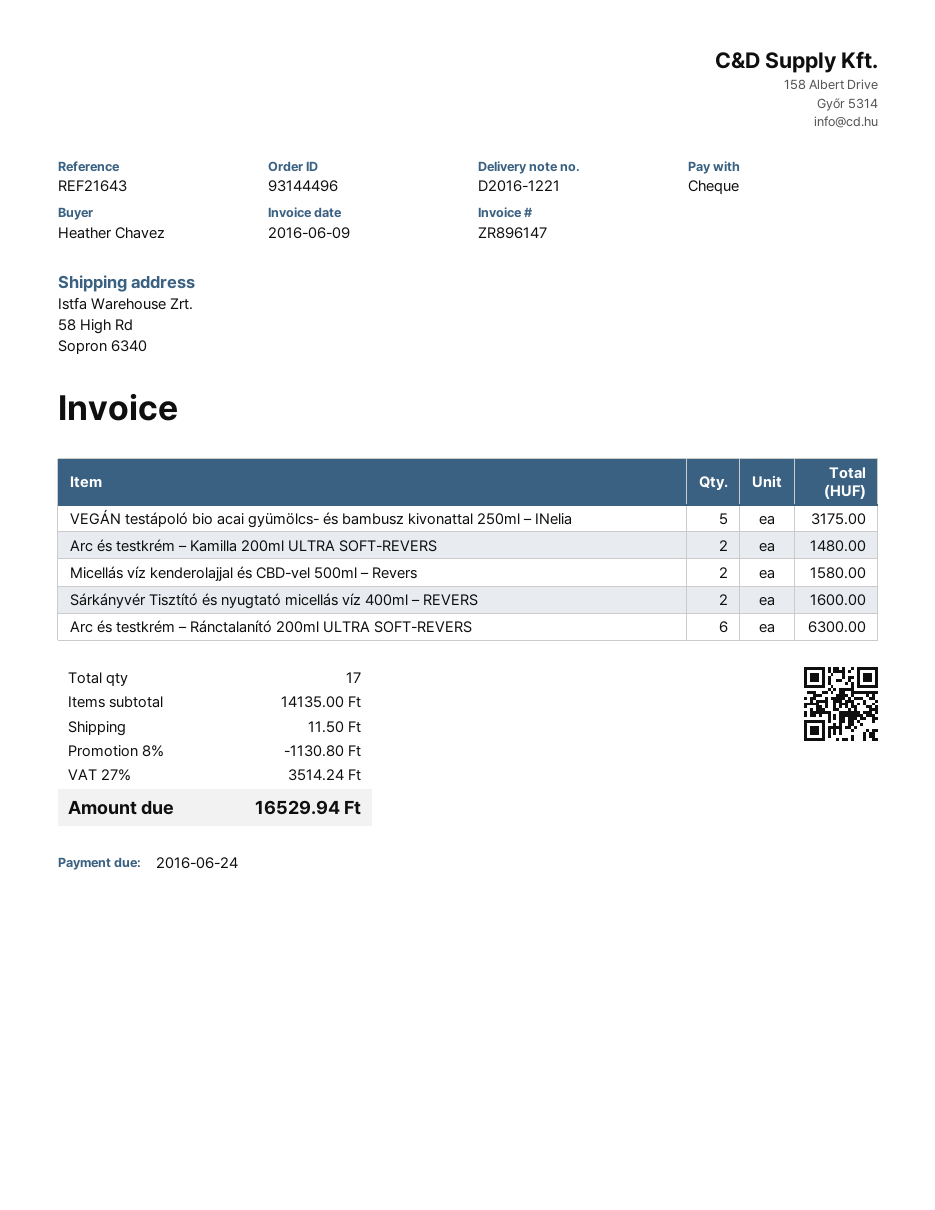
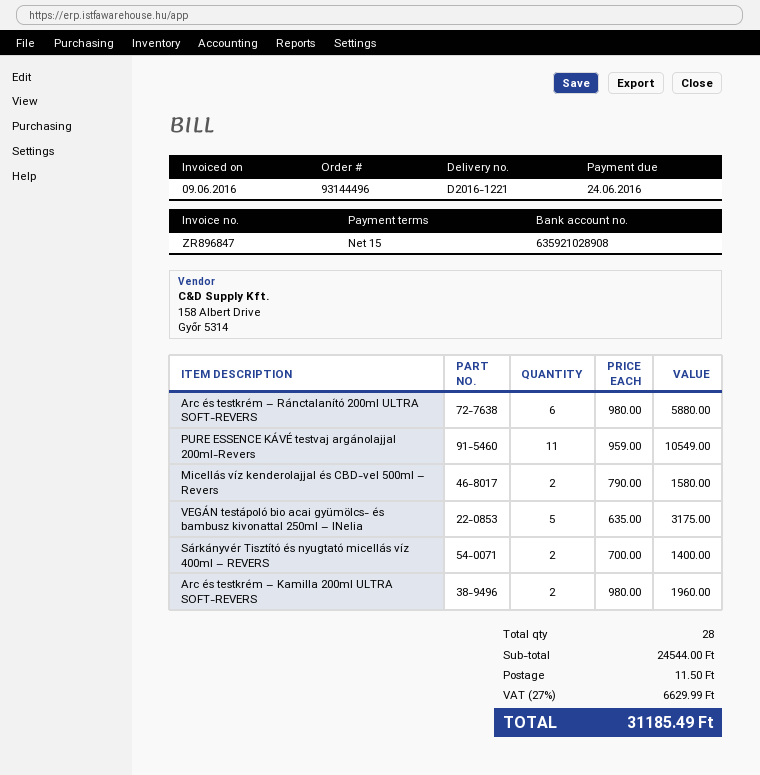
invoice number: ZR896147 -> ZR896847
Arc és testkrém – Kamilla 200ml ULTRA SOFT-REVERS: 2 for 1480.00 -> 2 for 1960.00
Sárkányvér Tisztító és nyugtató micellás víz 400ml – REVERS: 2 for 1600.00 -> 2 for 1400.00
Arc és testkrém – Ránctalanító 200ml ULTRA SOFT-REVERS: 6 for 6300.00 -> 6 for 5880.00
PURE ESSENCE KÁVÉ testvaj argánolajjal 200ml-Revers: none -> 11 for 10549.00
total quantity: 17 -> 28
subtotal: 14135.00 -> 24544.00
discount: 8% = 1130.80 -> none
tax: 27% = 3514.24 -> 27% = 6629.99
total: 16529.94 -> 31185.49

